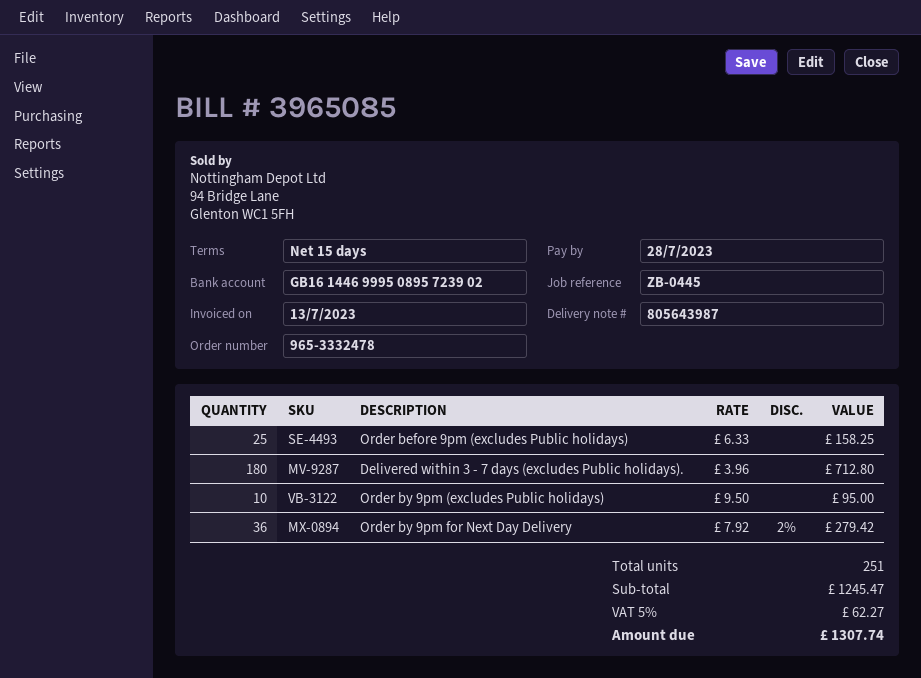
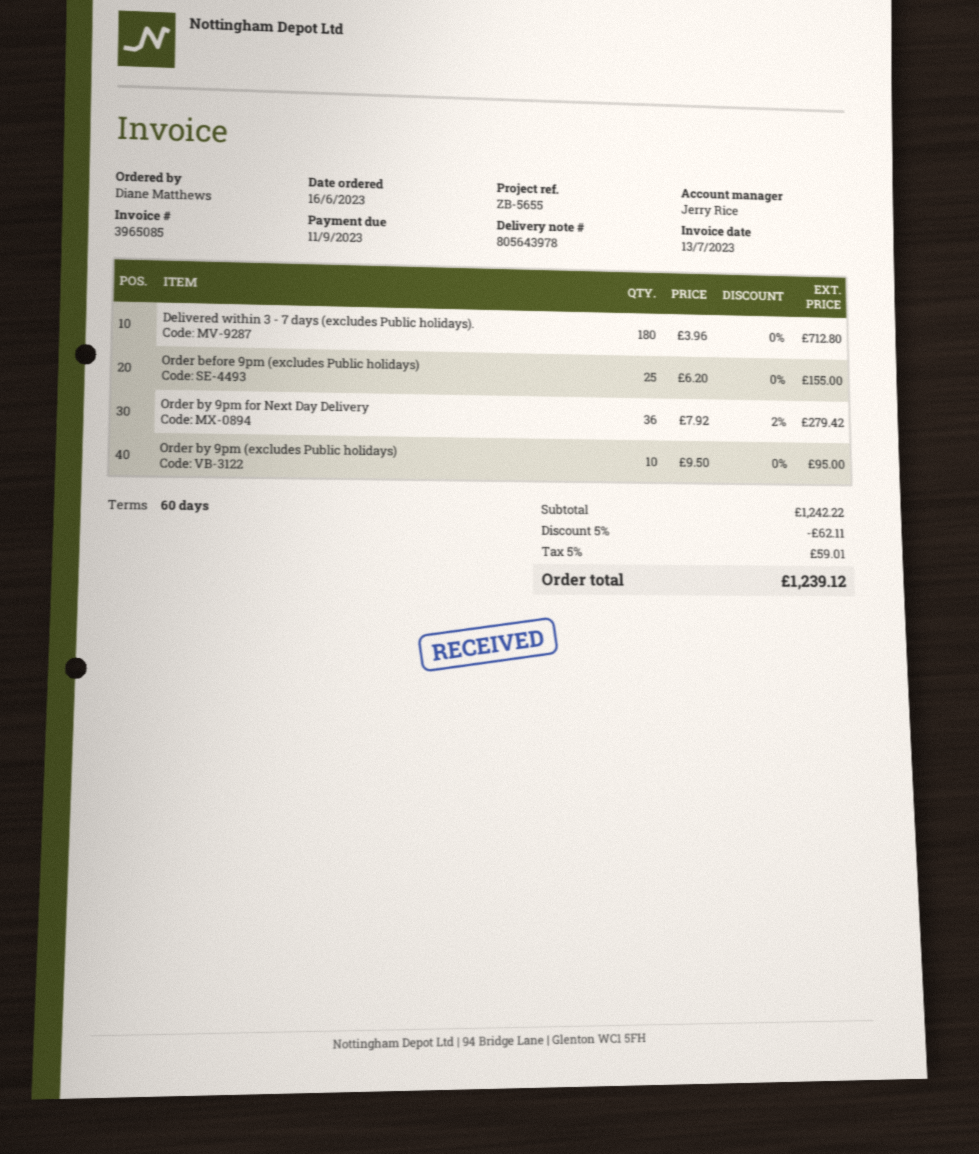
delivery note number: 805643987 -> 805643978
payment terms: 15 days -> 60 days
due date: 2023-07-28 -> 2023-09-11
reference: ZB-0445 -> ZB-5655
Order before 9pm (excludes Public holidays): 25 x 6.33 = 158.25 -> 25 x 6.20 = 155.00
subtotal: 1245.47 -> 1242.22
discount: none -> 5% = 62.11
tax: 5% = 62.27 -> 5% = 59.01
total: 1307.74 -> 1239.12

